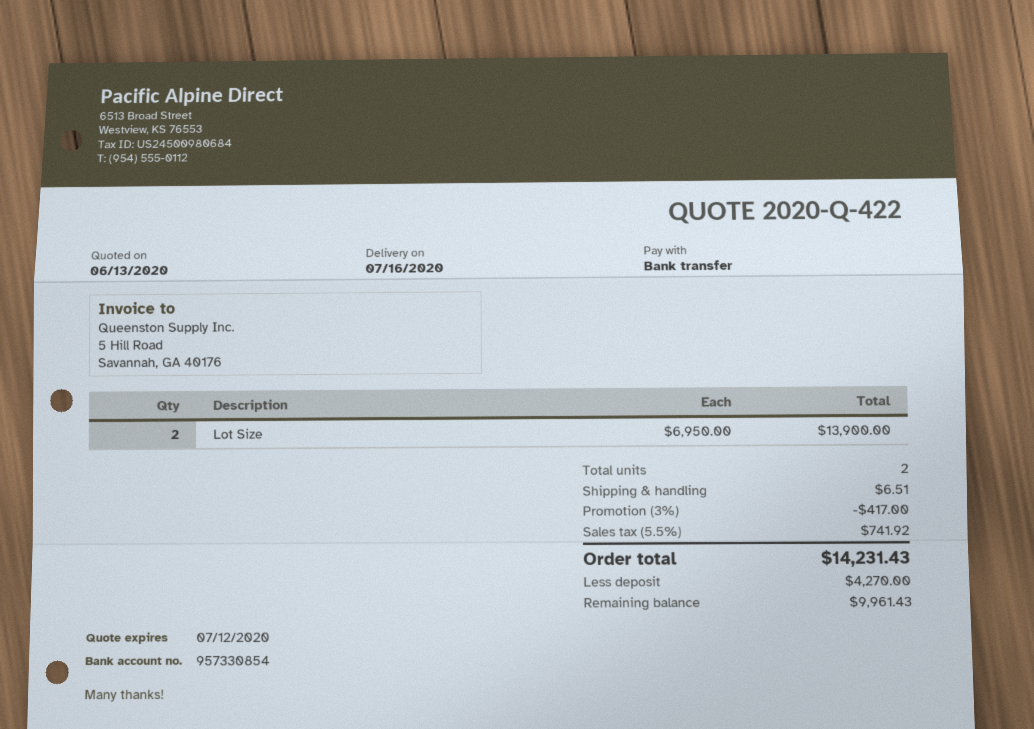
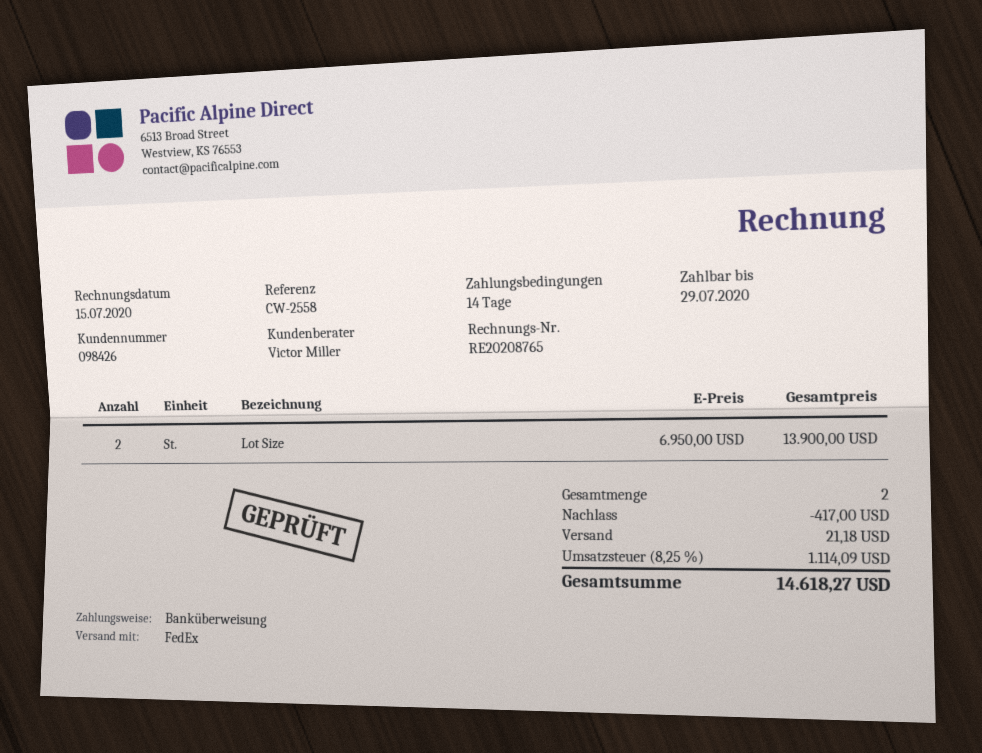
shipping: 6.51 -> 21.18
tax: 5.5% = 741.92 -> 8.25% = 1114.09
total: 14231.43 -> 14618.27

